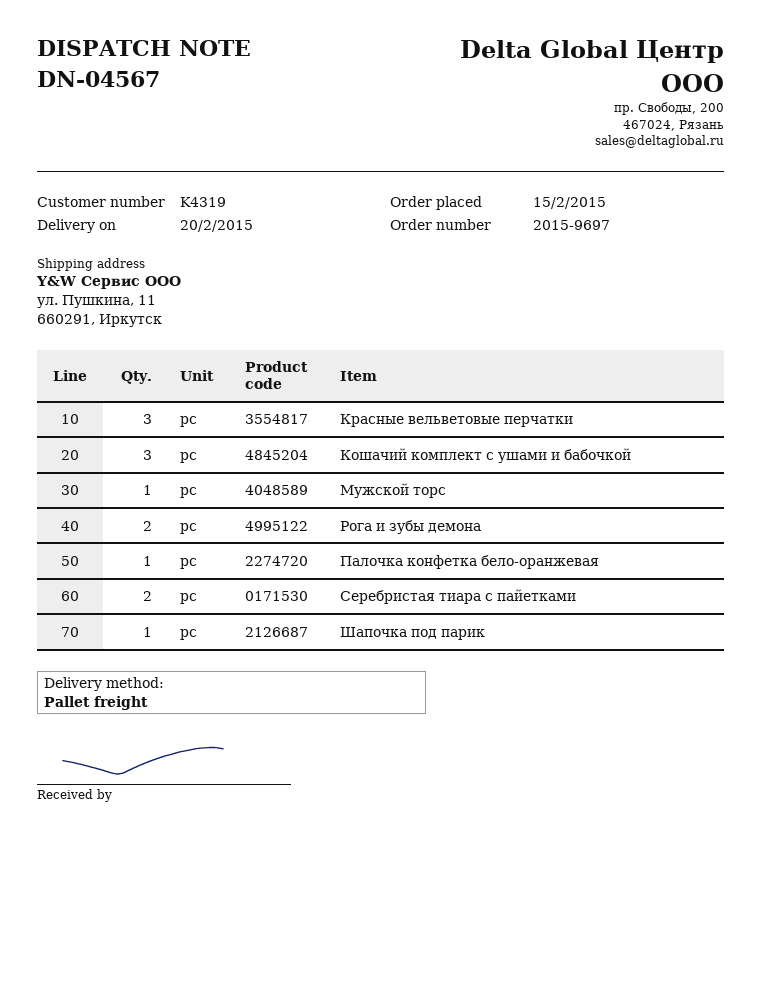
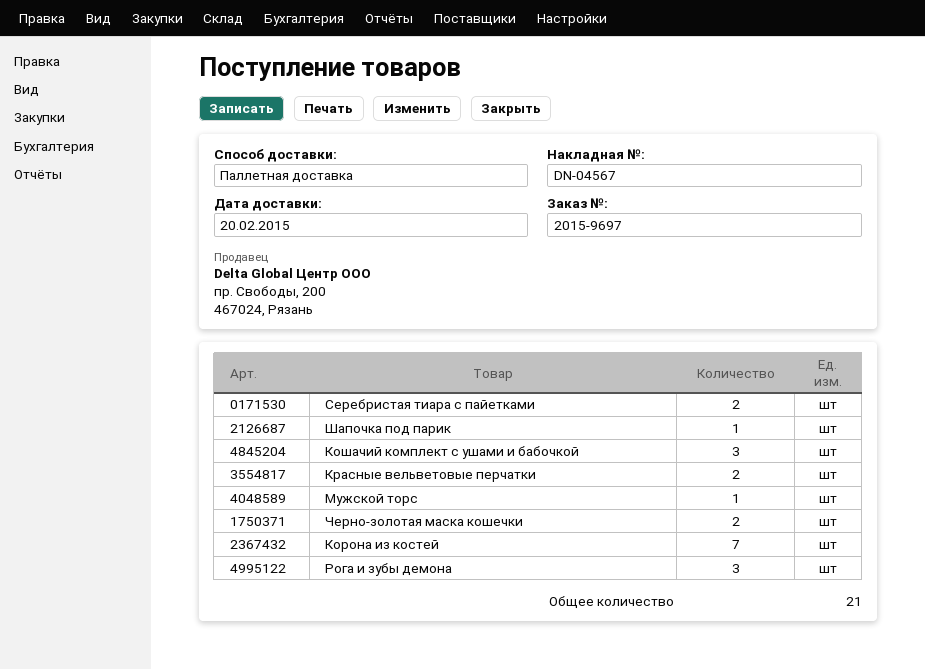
Красные вельветовые перчатки: 3 -> 2
Рога и зубы демона: 2 -> 3
Палочка конфетка бело-оранжевая: 1 -> none
Черно-золотая маска кошечки: none -> 2
Корона из костей: none -> 7

